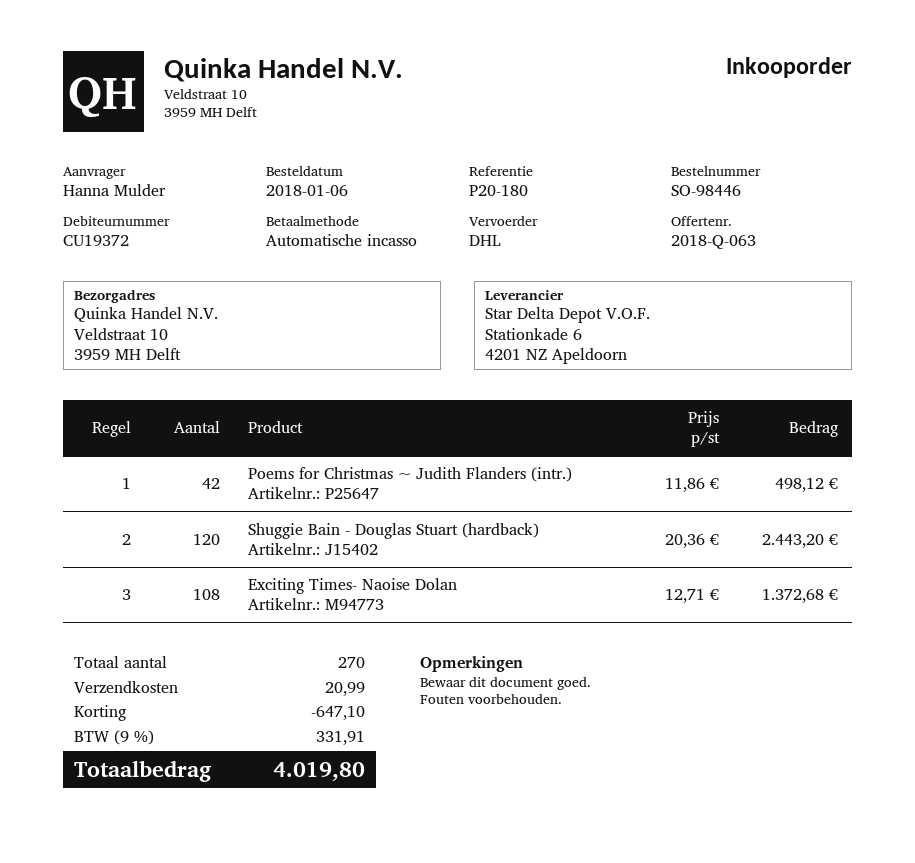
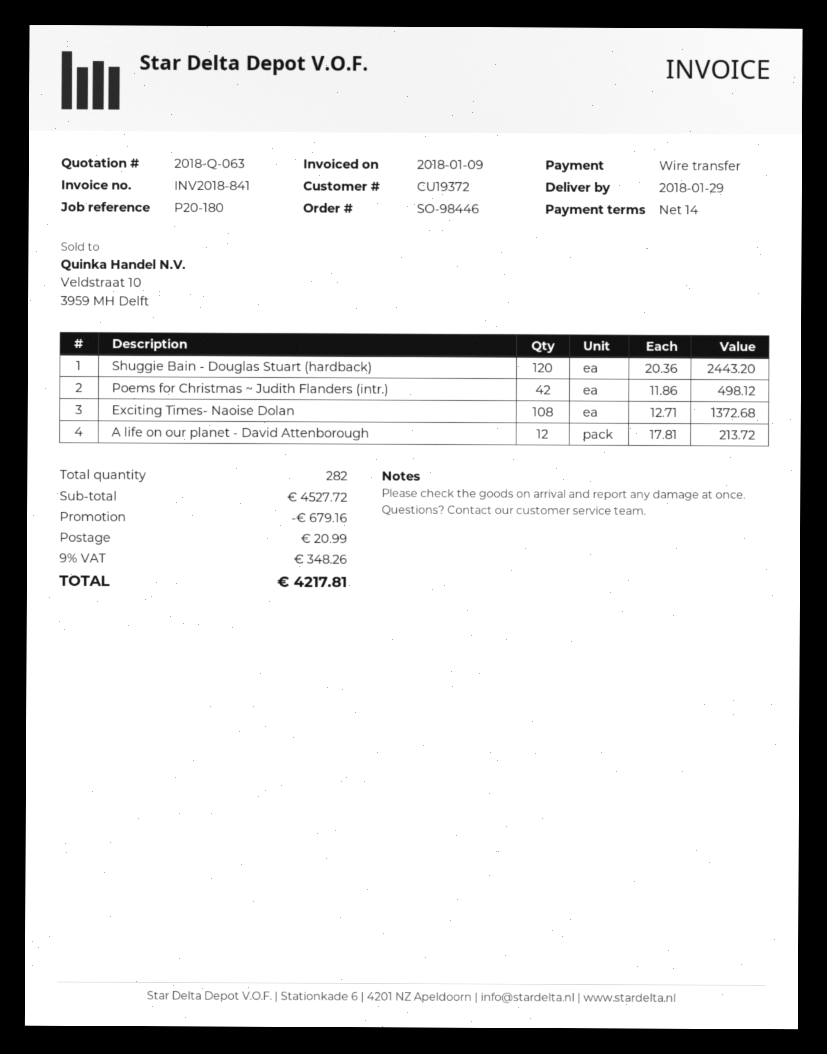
payment method: direct debit -> bank transfer
A life on our planet - David Attenborough: none -> 12 x 17.81 = 213.72
total quantity: 270 -> 282
discount: 647.10 -> 679.16
tax: 9% = 331.91 -> 9% = 348.26
total: 4019.80 -> 4217.81

